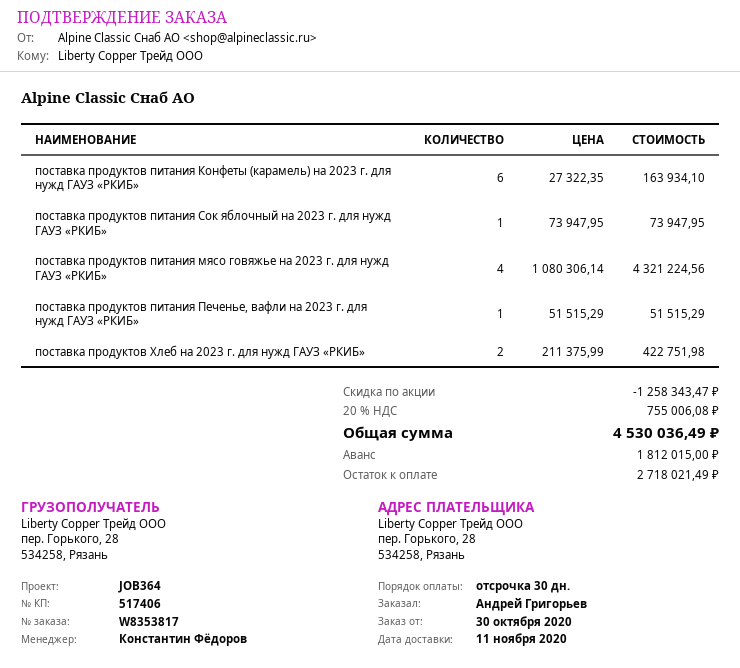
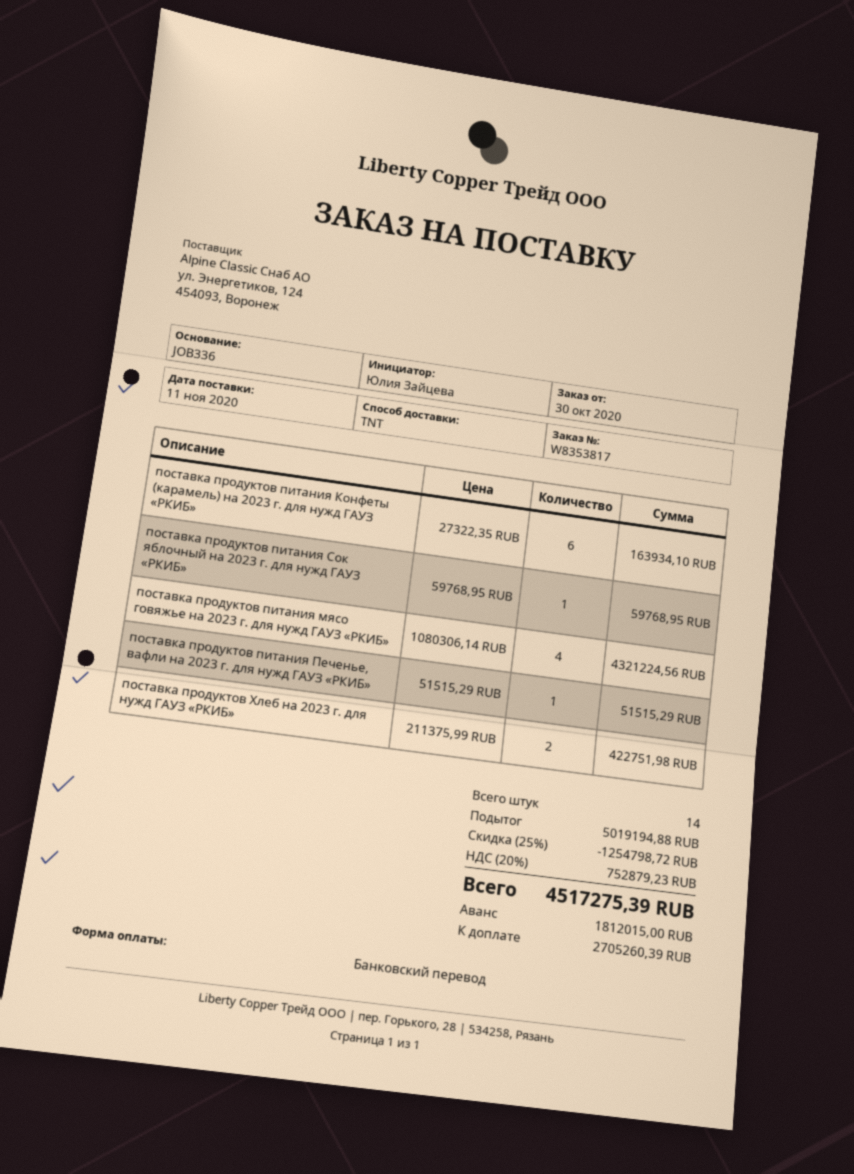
reference: JOB364 -> JOB336
ordered by: Андрей Григорьев -> Юлия Зайцева
поставка продуктов питания Сок яблочный на 2023 г. для нужд ГАУЗ «РКИБ»: 1 x 73947.95 = 73947.95 -> 1 x 59768.95 = 59768.95
discount: 1258343.47 -> 1254798.72
tax: 20% = 755006.08 -> 20% = 752879.23
total: 4530036.49 -> 4517275.39
balance: 2718021.49 -> 2705260.39

